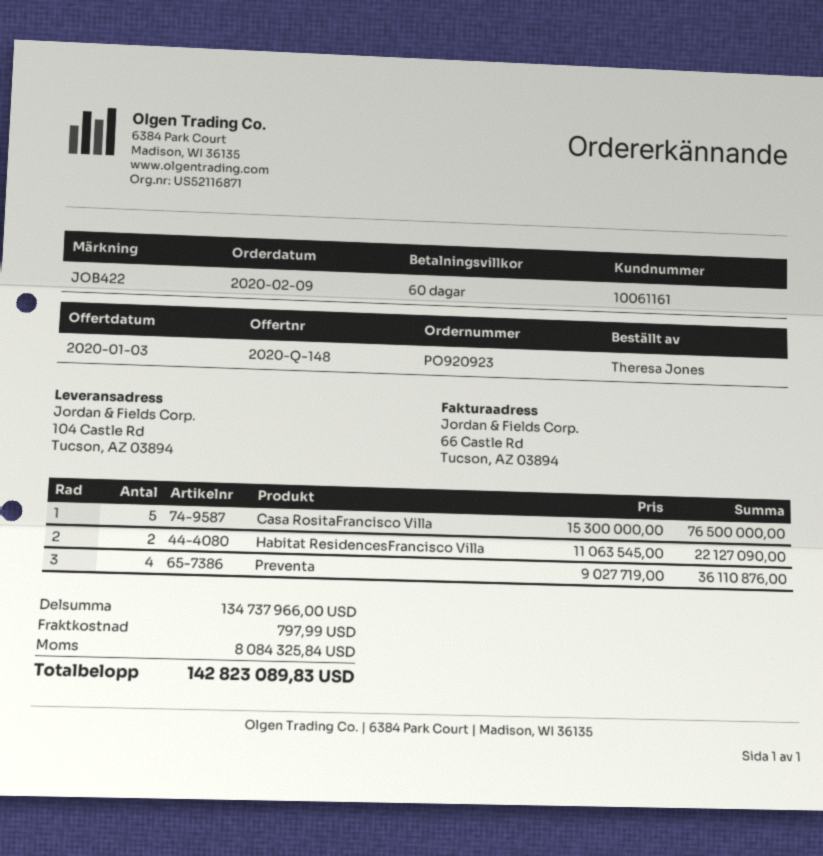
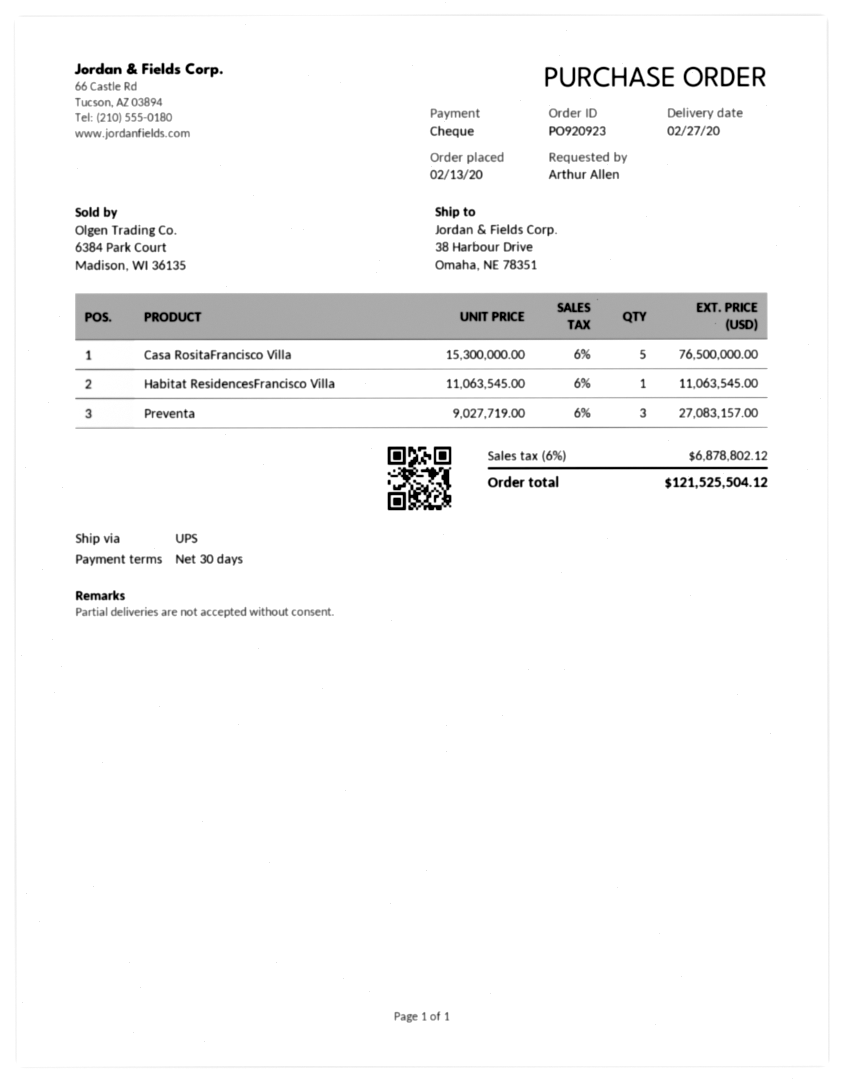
order date: 2020-02-09 -> 2020-02-13
payment terms: 60 days -> 30 days
ordered by: Theresa Jones -> Arthur Allen
ship to: 104 Castle Rd, Tucson, AZ 03894 -> 38 Harbour Drive, Omaha, NE 78351
Habitat ResidencesFrancisco Villa: 2 x 11063545.00 = 22127090.00 -> 1 x 11063545.00 = 11063545.00
Preventa: 4 x 9027719.00 = 36110876.00 -> 3 x 9027719.00 = 27083157.00
shipping: 797.99 -> none
tax: 8084325.84 -> 6878802.12
total: 142823089.83 -> 121525504.12

